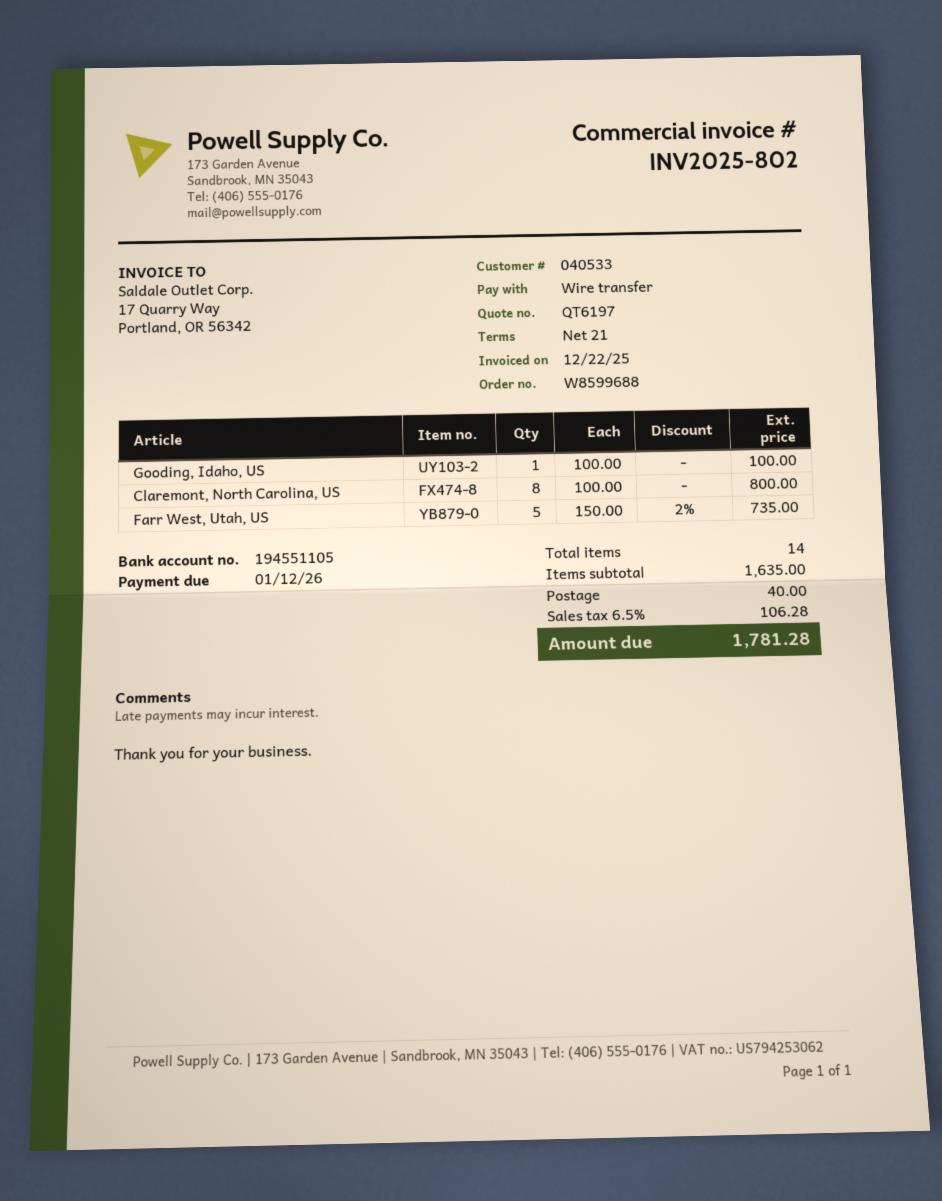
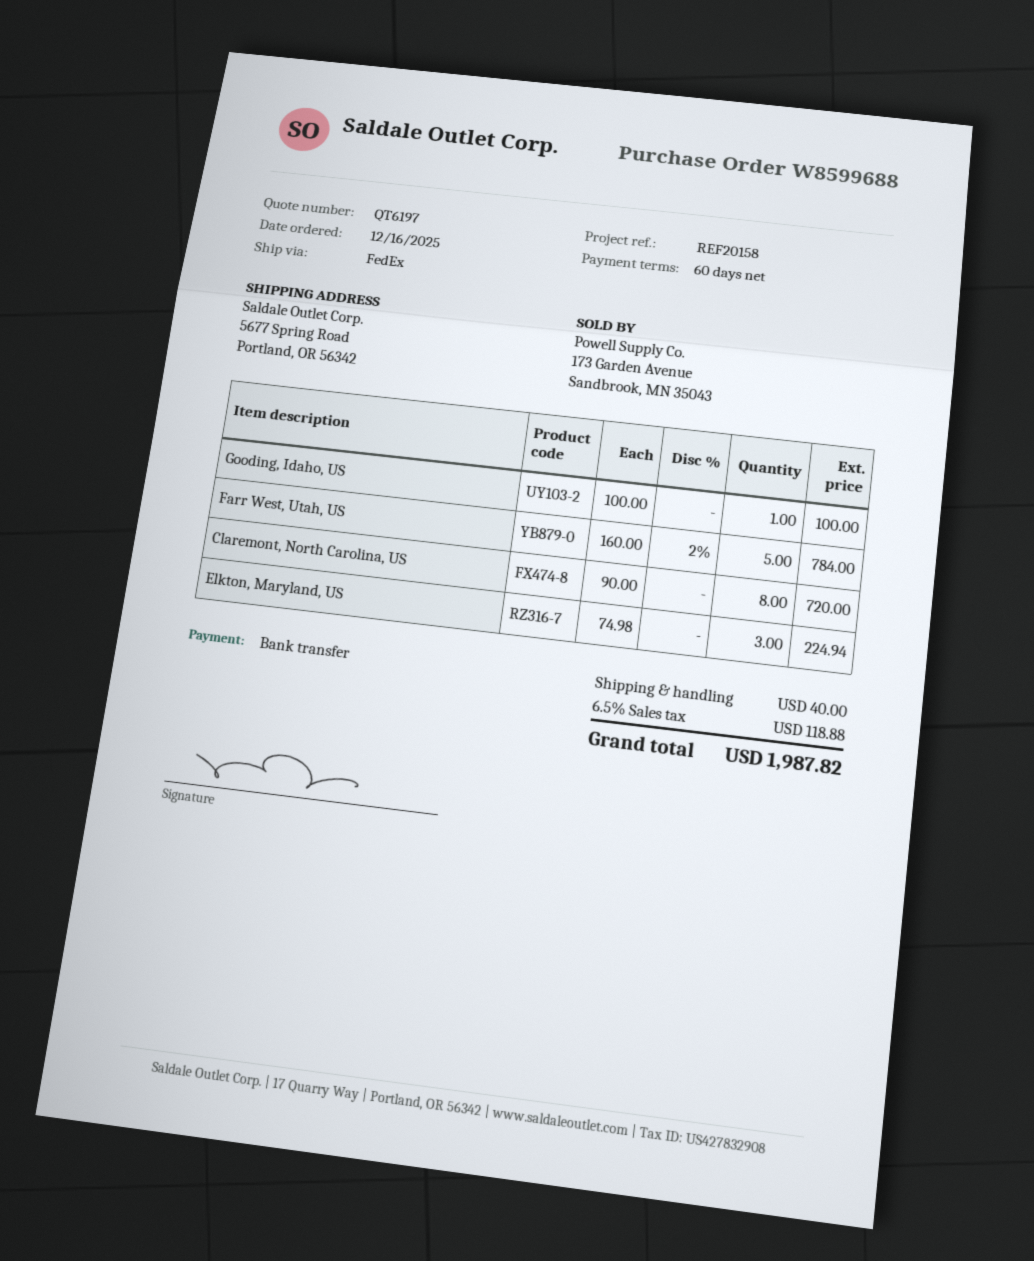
payment terms: 21 days -> 60 days
Claremont, North Carolina, US: 8 x 100.00 = 800.00 -> 8 x 90.00 = 720.00
Farr West, Utah, US: 5 x 150.00 - 2% = 735.00 -> 5 x 160.00 - 2% = 784.00
Elkton, Maryland, US: none -> 3 x 74.98 = 224.94
tax: 6.5% = 106.28 -> 6.5% = 118.88
total: 1781.28 -> 1987.82

